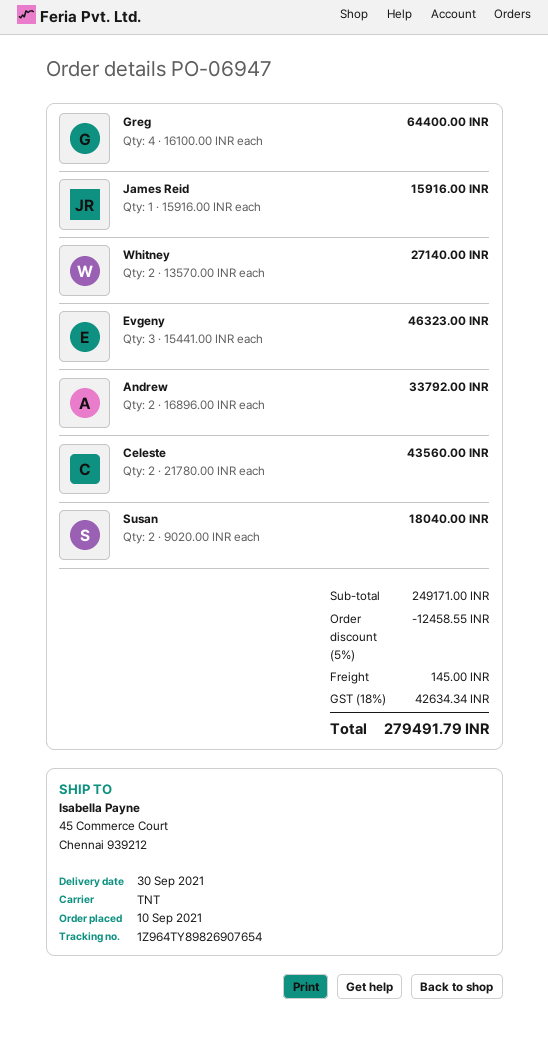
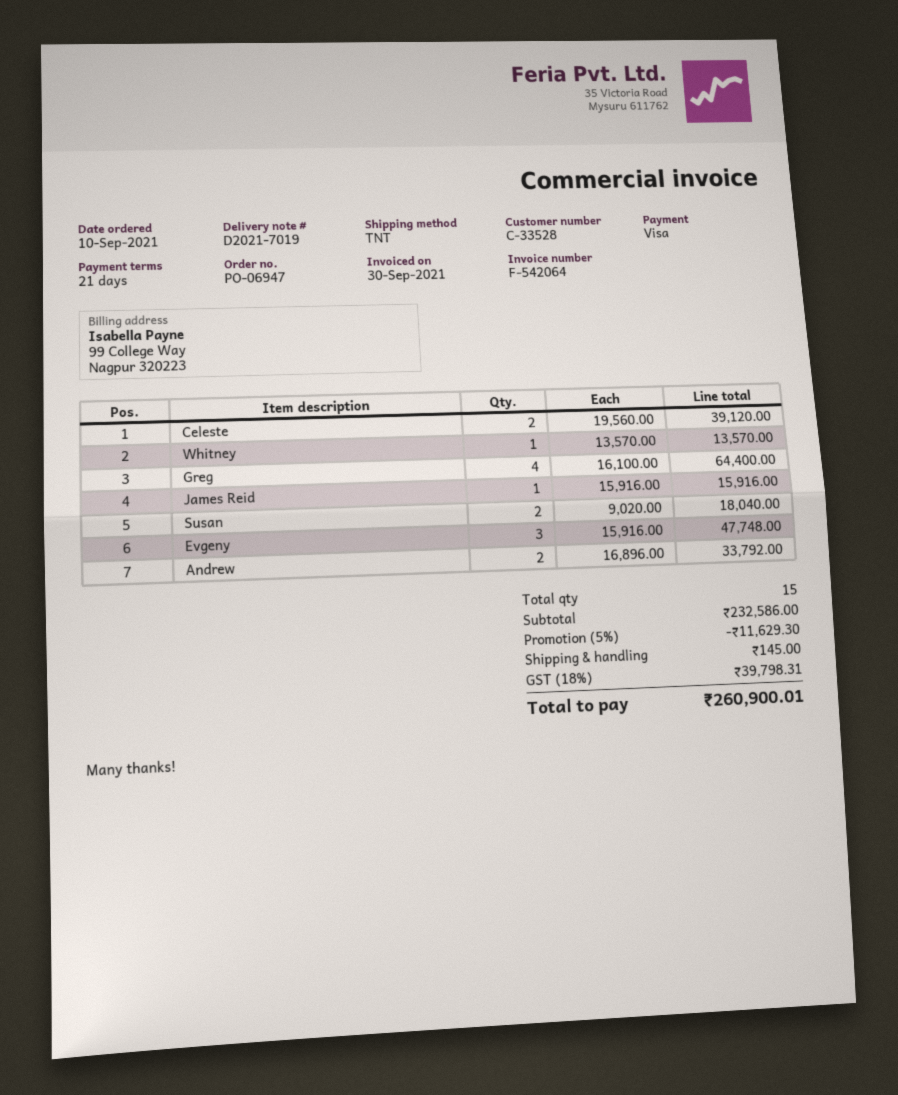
Whitney: 2 x 13570.00 = 27140.00 -> 1 x 13570.00 = 13570.00
Evgeny: 3 x 15441.00 = 46323.00 -> 3 x 15916.00 = 47748.00
Celeste: 2 x 21780.00 = 43560.00 -> 2 x 19560.00 = 39120.00
subtotal: 249171.00 -> 232586.00
discount: 5% = 12458.55 -> 5% = 11629.30
tax: 18% = 42634.34 -> 18% = 39798.31
total: 279491.79 -> 260900.01

